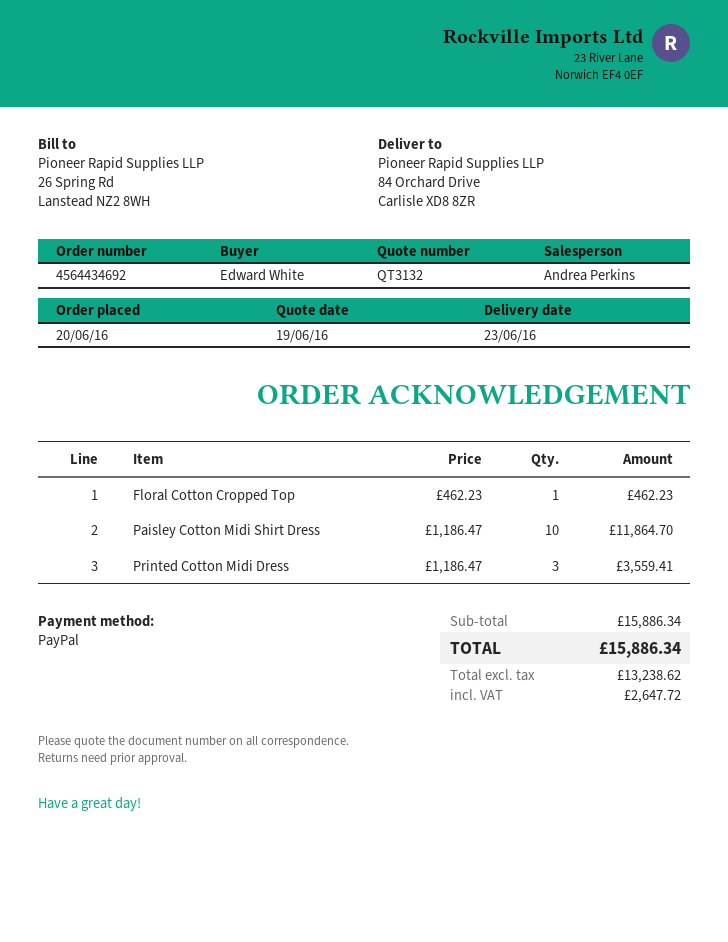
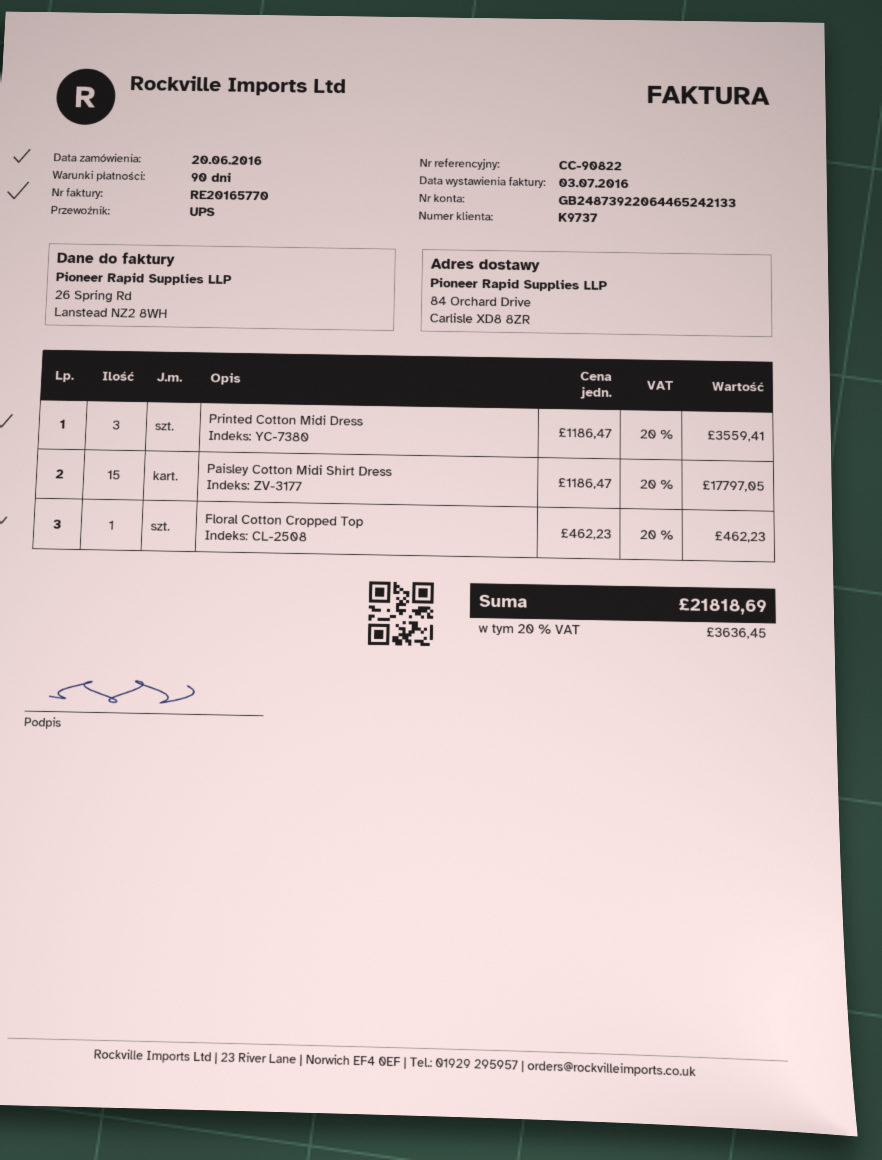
Paisley Cotton Midi Shirt Dress: 10 x 1186.47 = 11864.70 -> 15 x 1186.47 = 17797.05
tax: 2647.72 -> 3636.45
total: 15886.34 -> 21818.69

